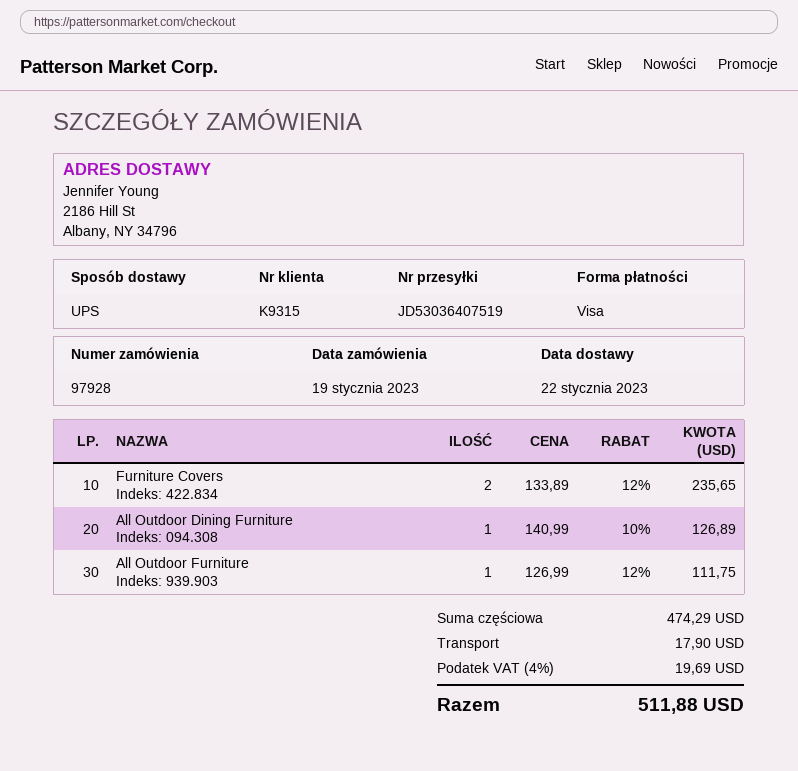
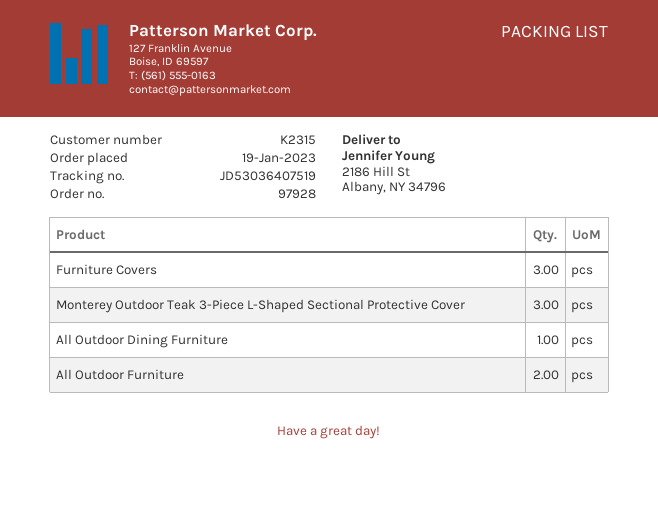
customer number: K9315 -> K2315
Furniture Covers: 2 -> 3
All Outdoor Furniture: 1 -> 2
Monterey Outdoor Teak 3-Piece L-Shaped Sectional Protective Cover: none -> 3

